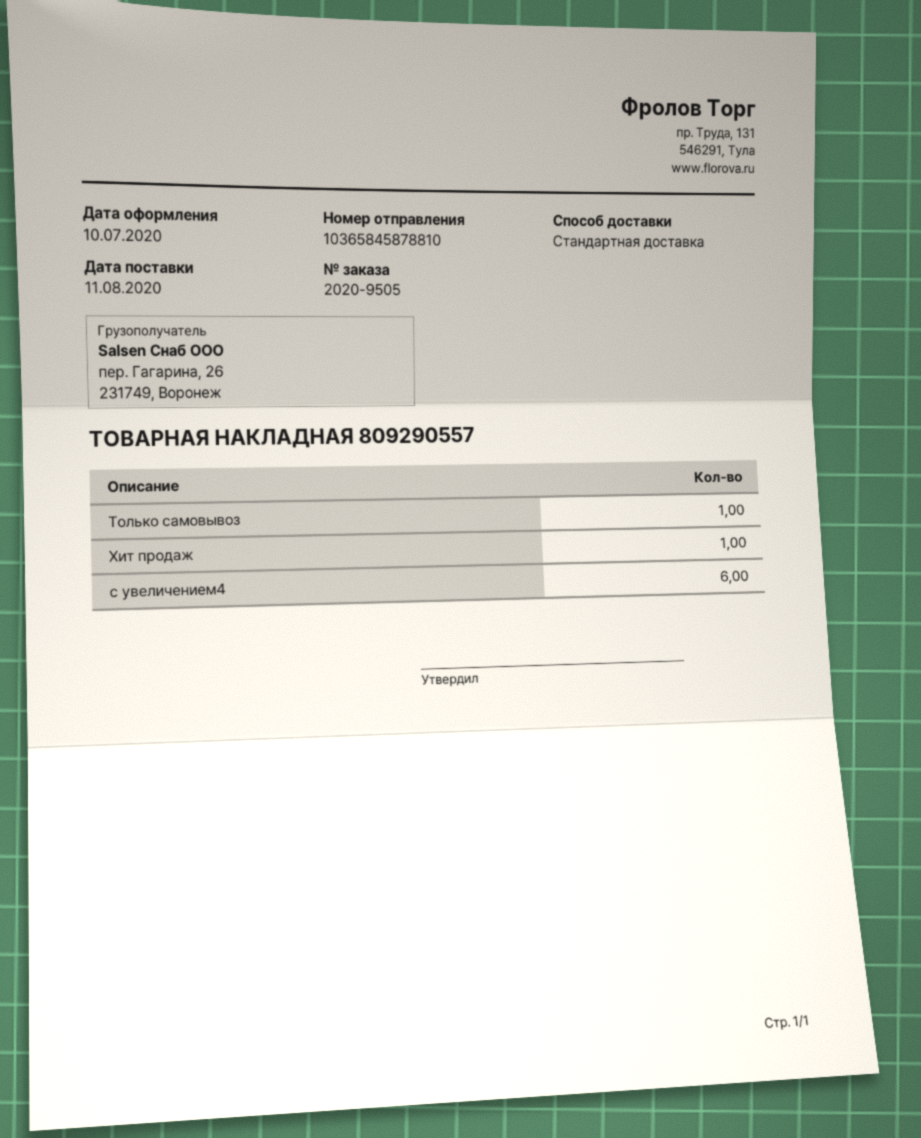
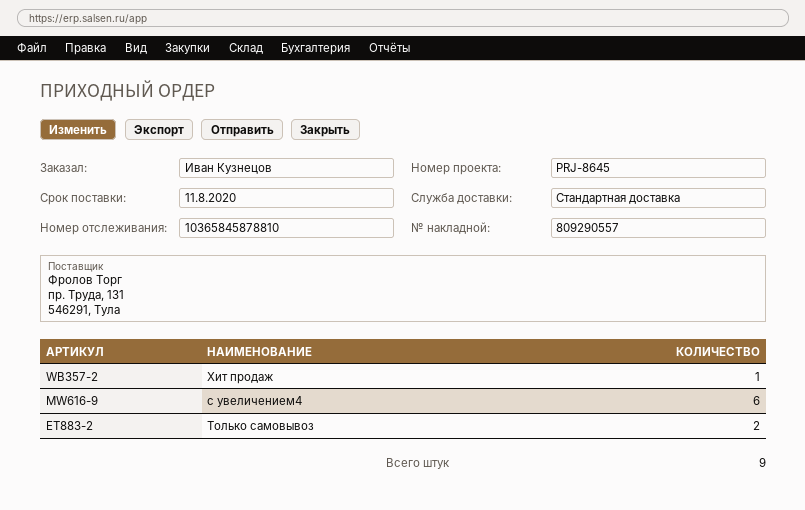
Только самовывоз: 1 -> 2

